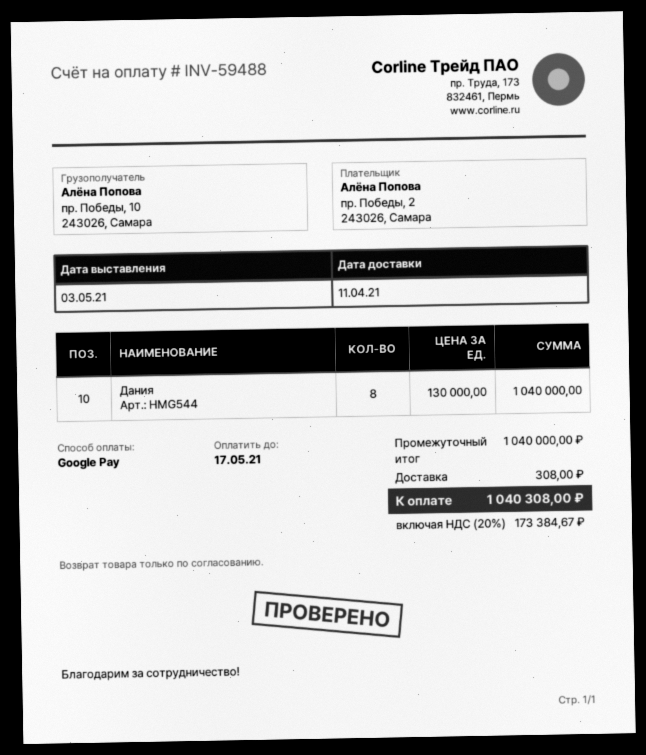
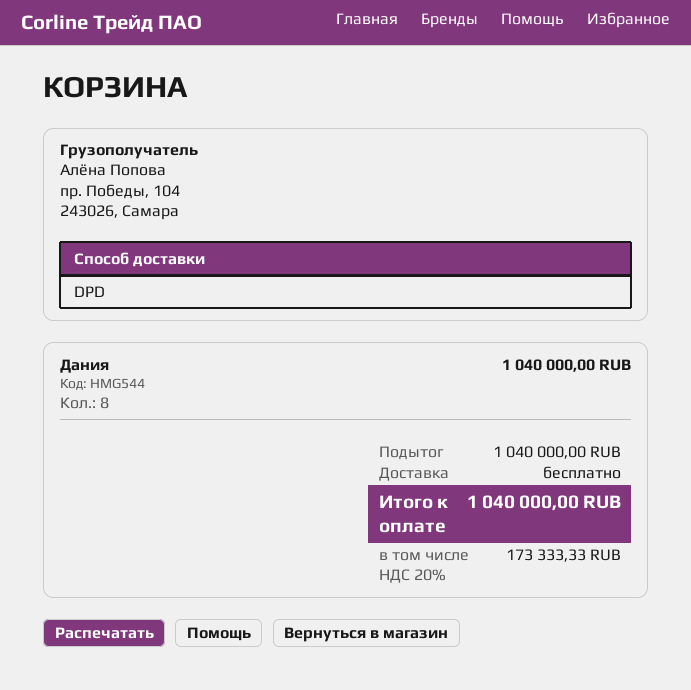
ship to: пр. Победы, 10, 243026, Самара -> пр. Победы, 104, 243026, Самара
shipping: 308.00 -> 0.00
tax: 20% = 173384.67 -> 20% = 173333.33
total: 1040308.00 -> 1040000.00

